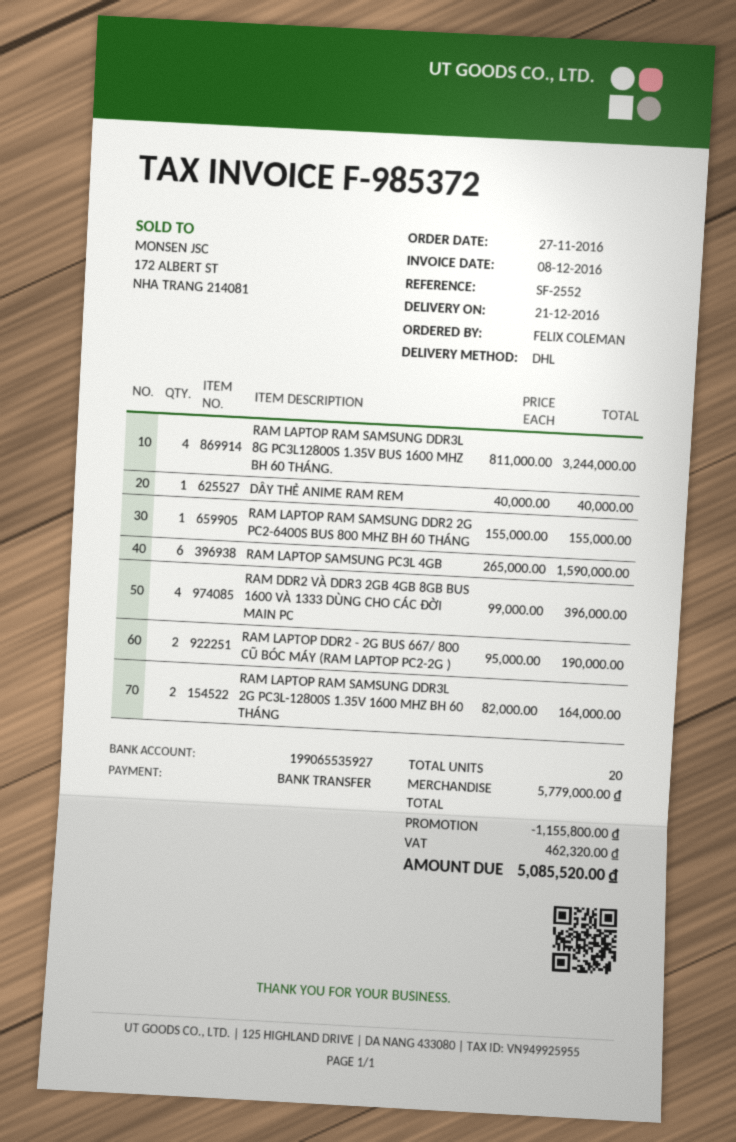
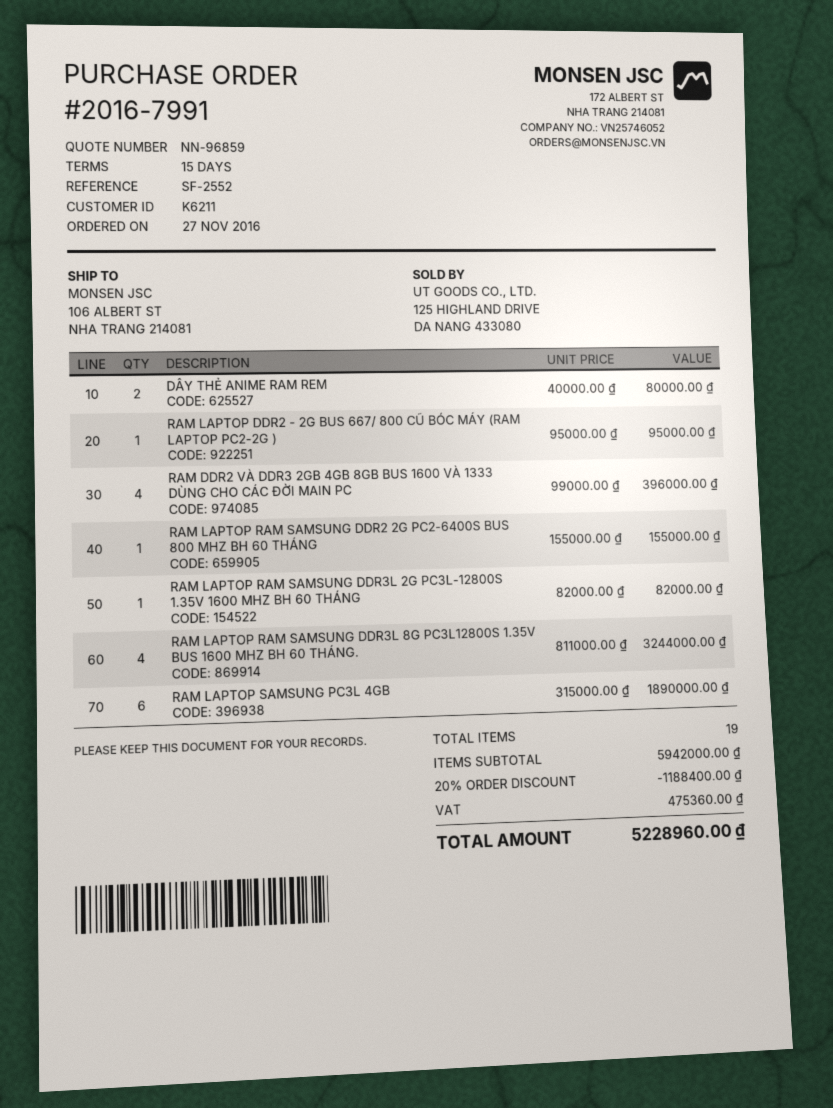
DÂY THẺ ANIME RAM REM: 1 x 40000.00 = 40000.00 -> 2 x 40000.00 = 80000.00
RAM LAPTOP SAMSUNG PC3L 4GB: 6 x 265000.00 = 1590000.00 -> 6 x 315000.00 = 1890000.00
RAM LAPTOP DDR2 - 2G BUS 667/ 800 CŨ BÓC MÁY (RAM LAPTOP PC2-2G ): 2 x 95000.00 = 190000.00 -> 1 x 95000.00 = 95000.00
RAM LAPTOP RAM SAMSUNG DDR3L 2G PC3L-12800S 1.35V 1600 MHZ BH 60 THÁNG: 2 x 82000.00 = 164000.00 -> 1 x 82000.00 = 82000.00
total quantity: 20 -> 19
subtotal: 5779000.00 -> 5942000.00
discount: 1155800.00 -> 1188400.00
tax: 462320.00 -> 475360.00
total: 5085520.00 -> 5228960.00

